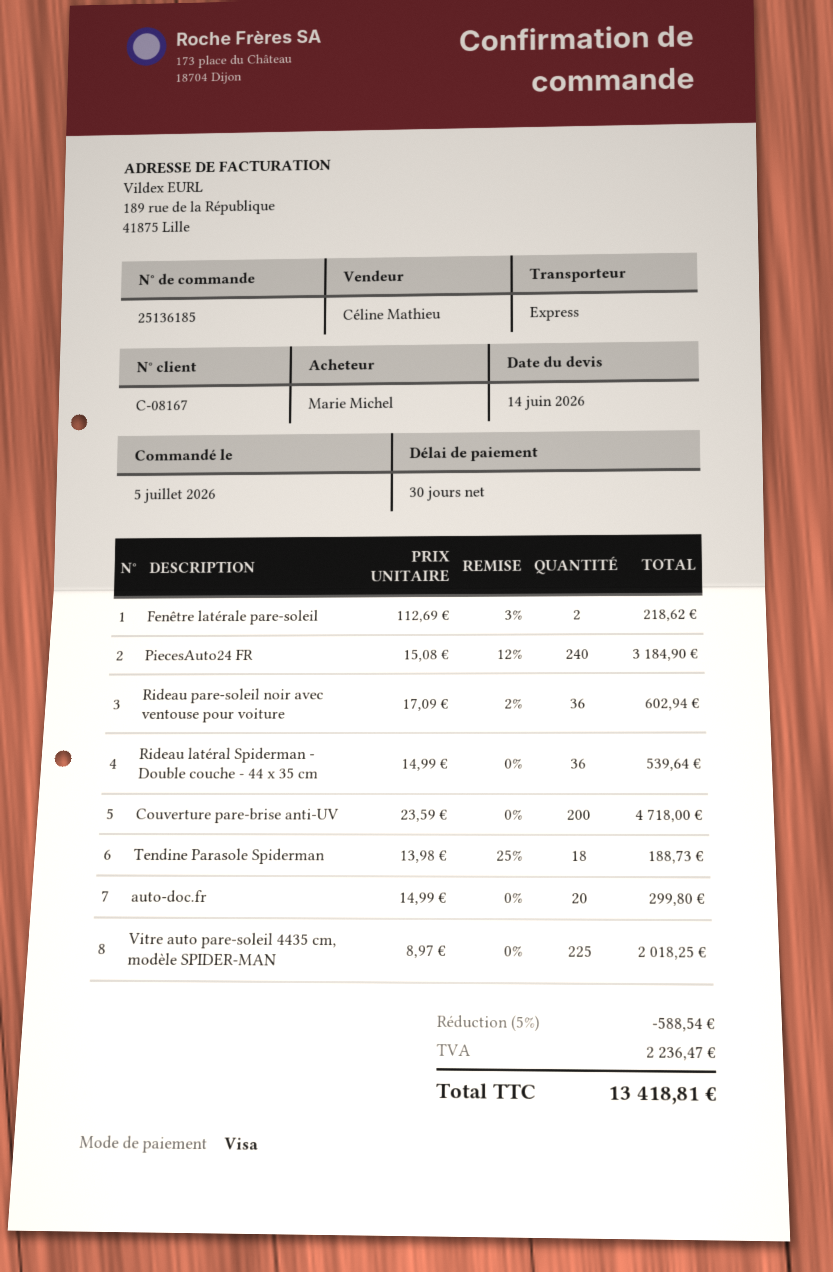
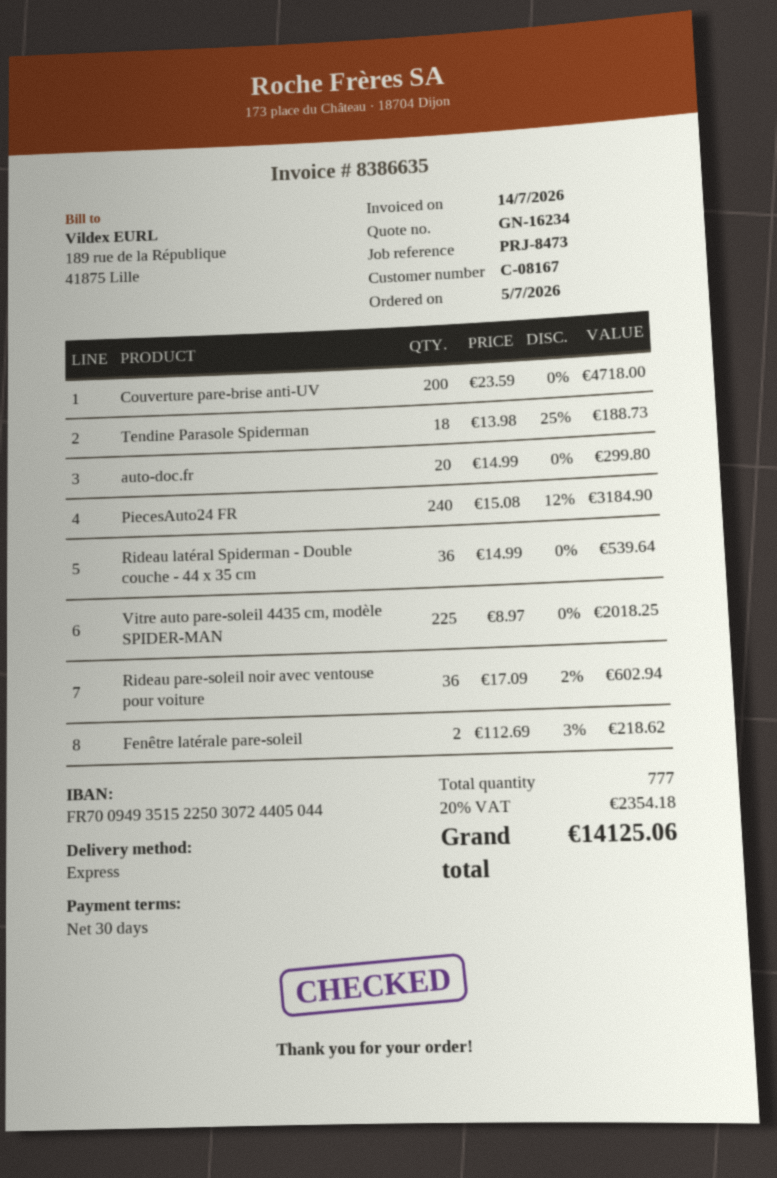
discount: 5% = 588.54 -> none
tax: 2236.47 -> 2354.18
total: 13418.81 -> 14125.06

